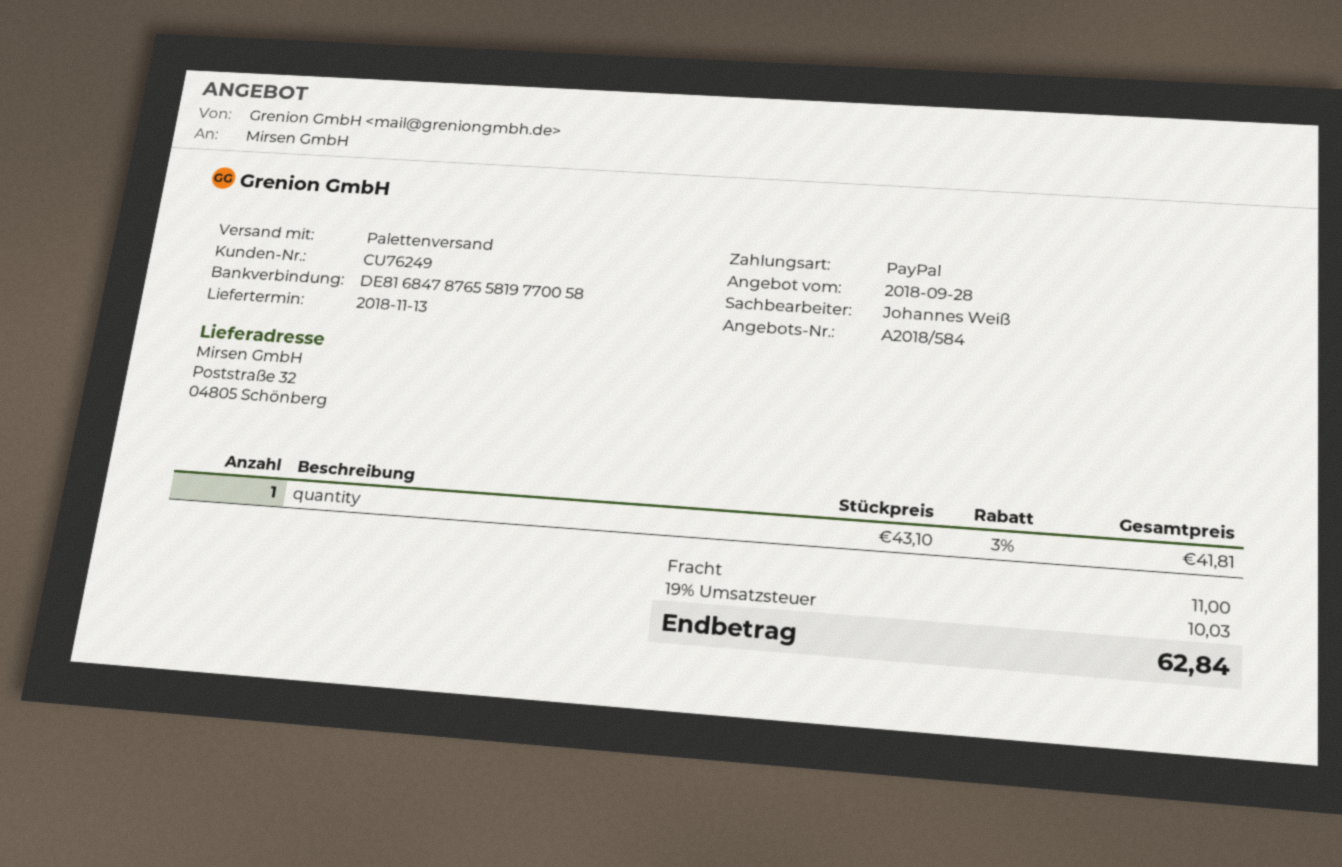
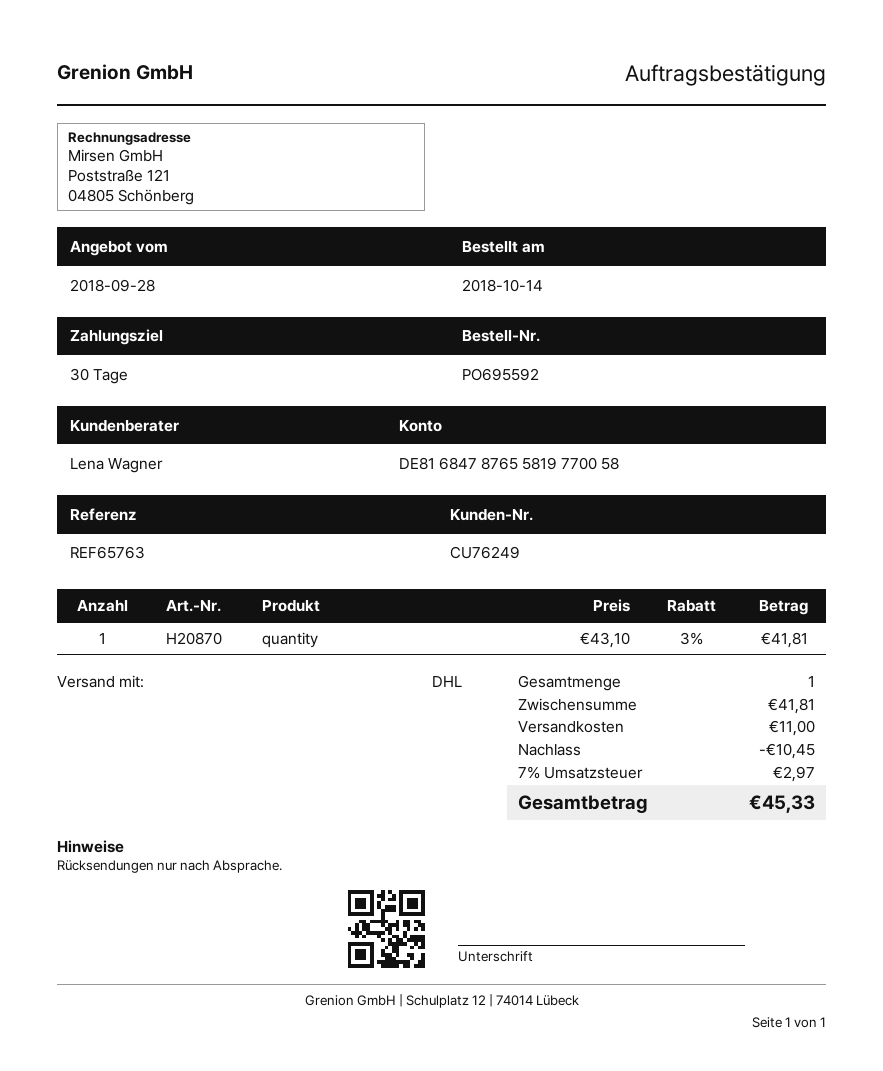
sales rep: Johannes Weiß -> Lena Wagner
shipping method: pallet freight -> DHL
discount: none -> 10.45
tax: 19% = 10.03 -> 7% = 2.97
total: 62.84 -> 45.33

